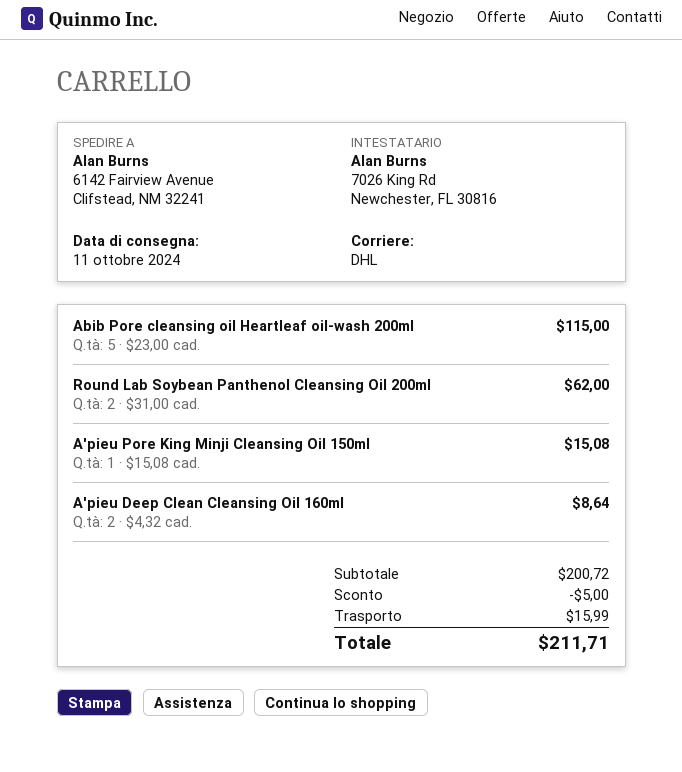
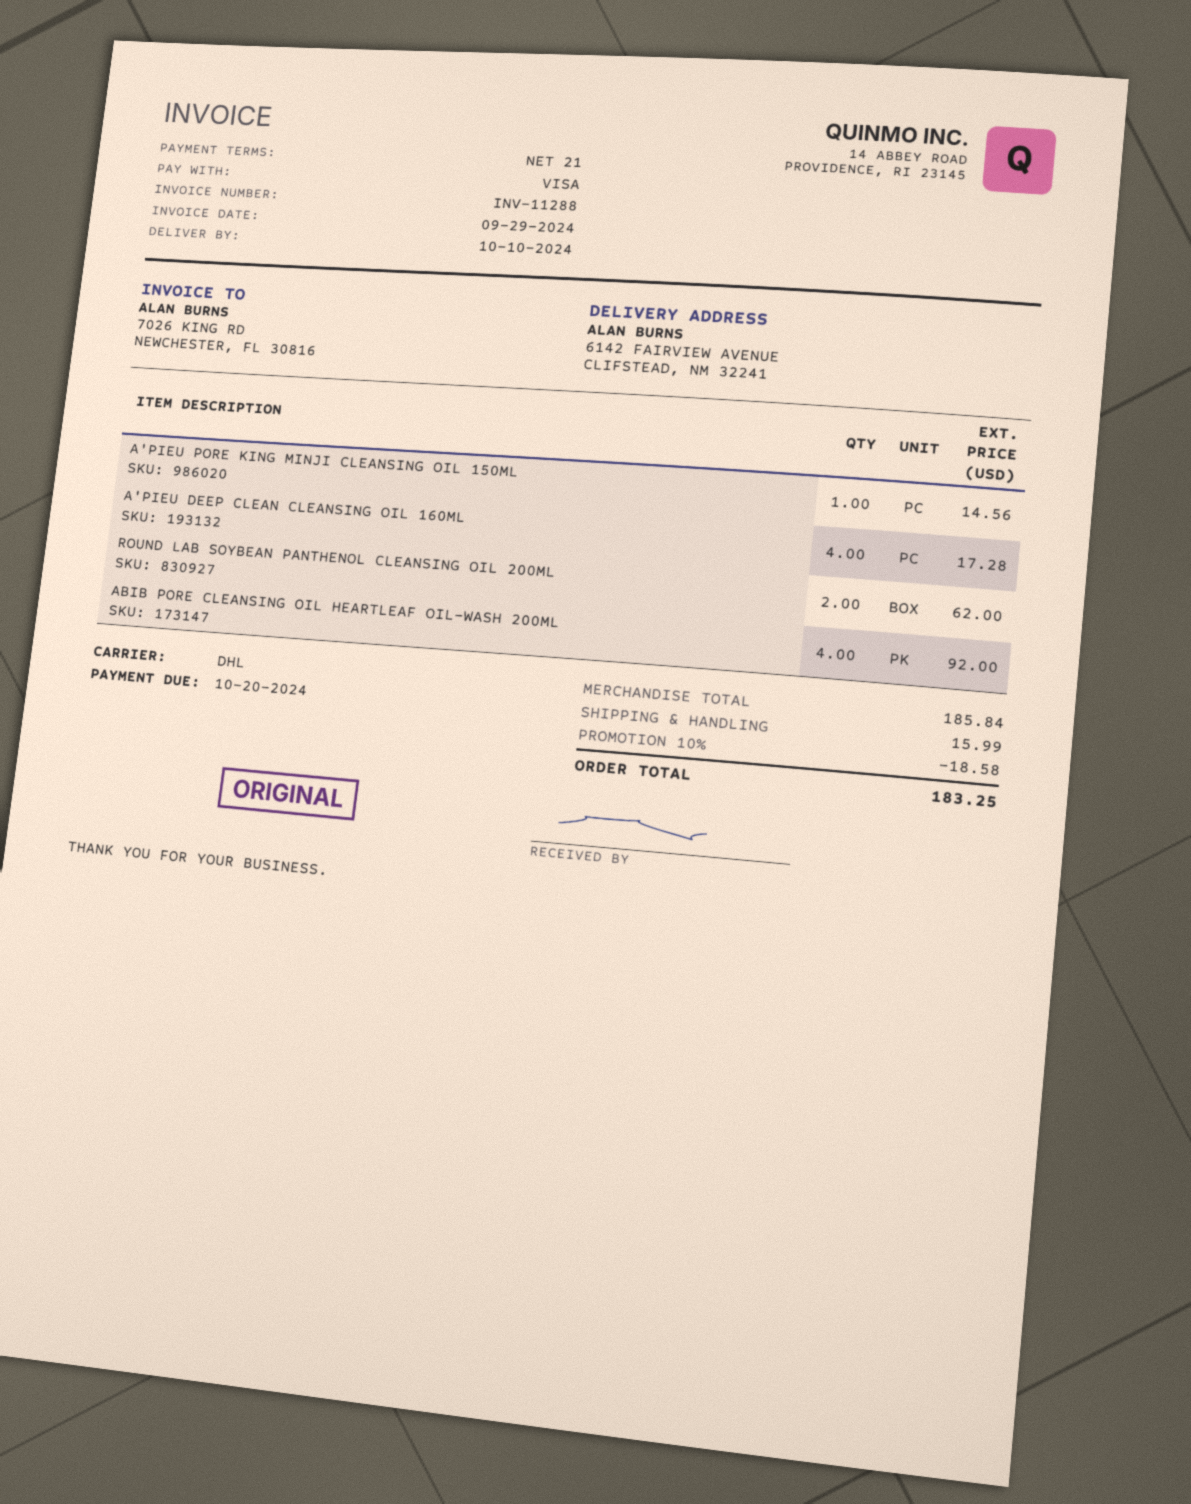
delivery date: 2024-10-11 -> 2024-10-10
Abib Pore cleansing oil Heartleaf oil-wash 200ml: 5 for 115.00 -> 4 for 92.00
A'pieu Pore King Minji Cleansing Oil 150ml: 1 for 15.08 -> 1 for 14.56
A'pieu Deep Clean Cleansing Oil 160ml: 2 for 8.64 -> 4 for 17.28
subtotal: 200.72 -> 185.84
discount: 5.00 -> 18.58
total: 211.71 -> 183.25

